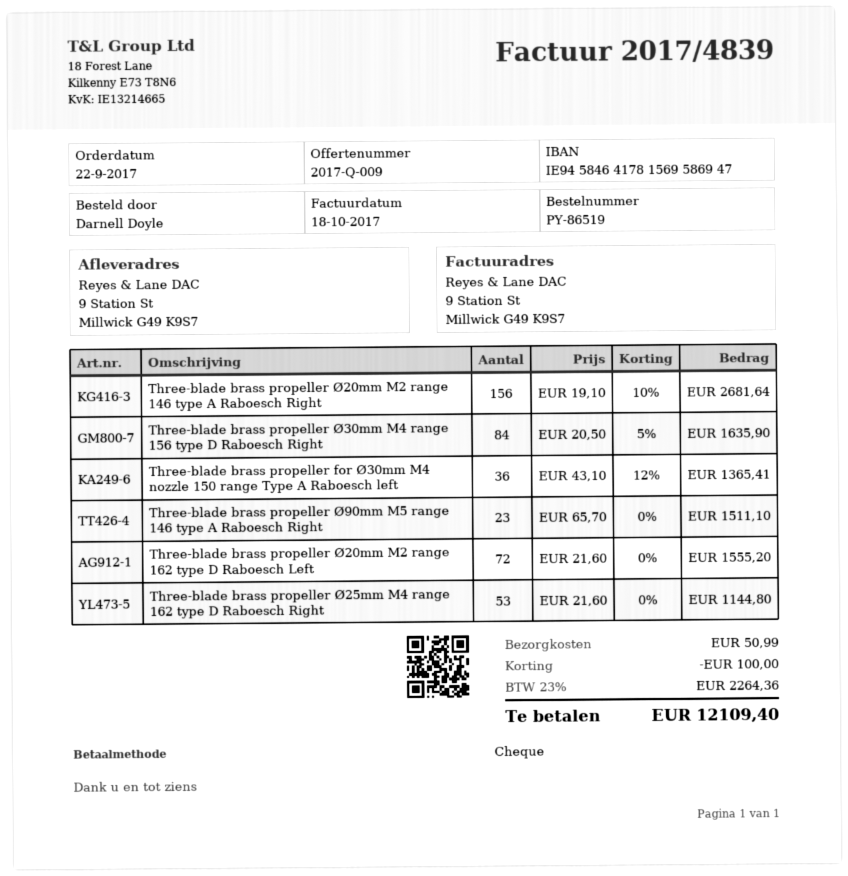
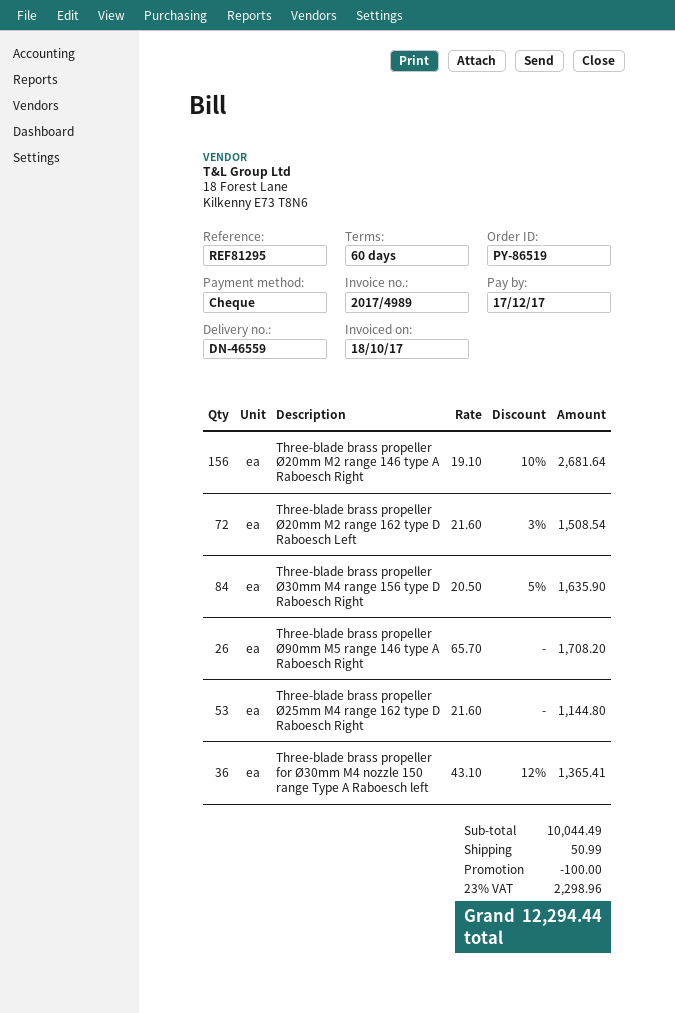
invoice number: 2017/4839 -> 2017/4989
Three-blade brass propeller Ø90mm M5 range 146 type A Raboesch Right: 23 x 65.70 = 1511.10 -> 26 x 65.70 = 1708.20
Three-blade brass propeller Ø20mm M2 range 162 type D Raboesch Left: 72 x 21.60 = 1555.20 -> 72 x 21.60 - 3% = 1508.54
tax: 23% = 2264.36 -> 23% = 2298.96
total: 12109.40 -> 12294.44

